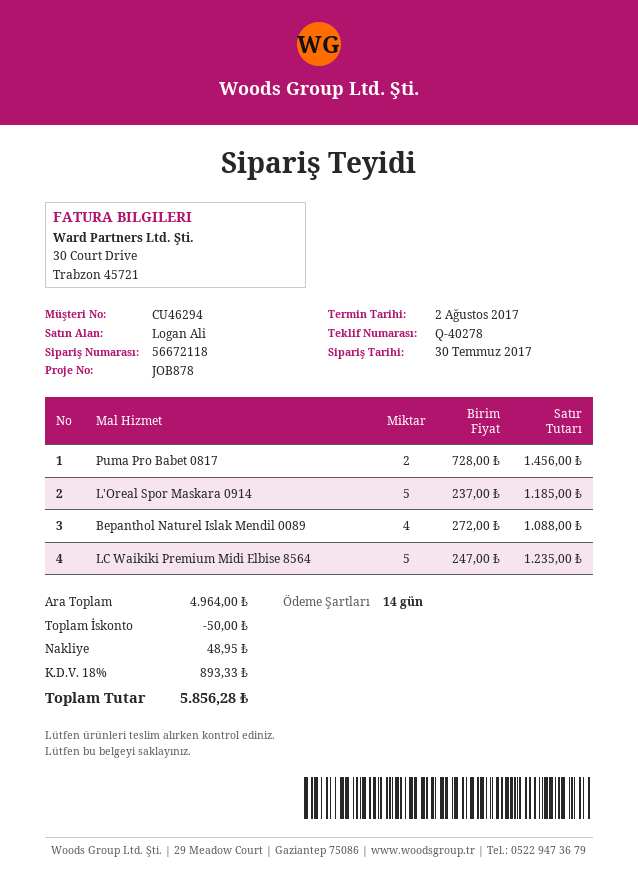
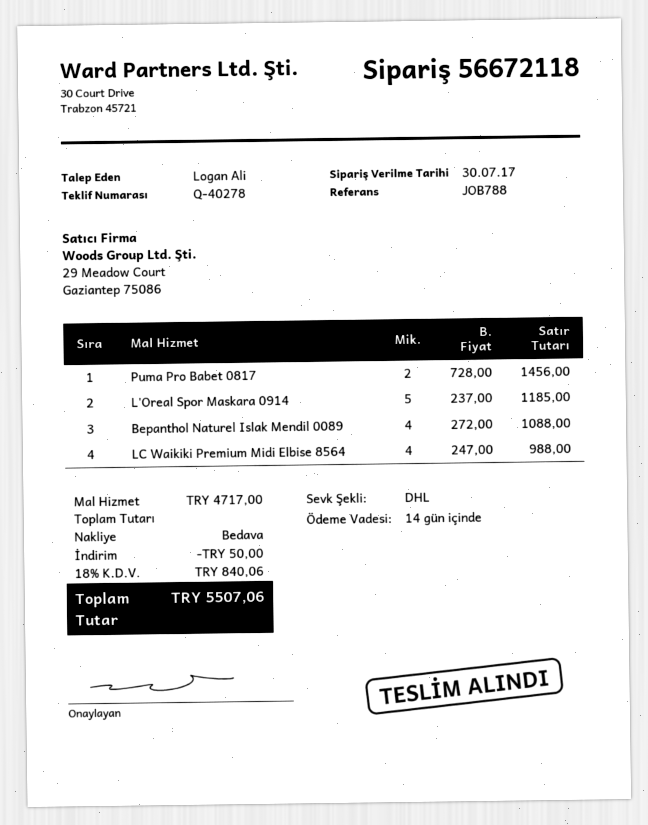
reference: JOB878 -> JOB788
LC Waikiki Premium Midi Elbise 8564: 5 x 247.00 = 1235.00 -> 4 x 247.00 = 988.00
subtotal: 4964.00 -> 4717.00
shipping: 48.95 -> 0.00
tax: 18% = 893.33 -> 18% = 840.06
total: 5856.28 -> 5507.06

